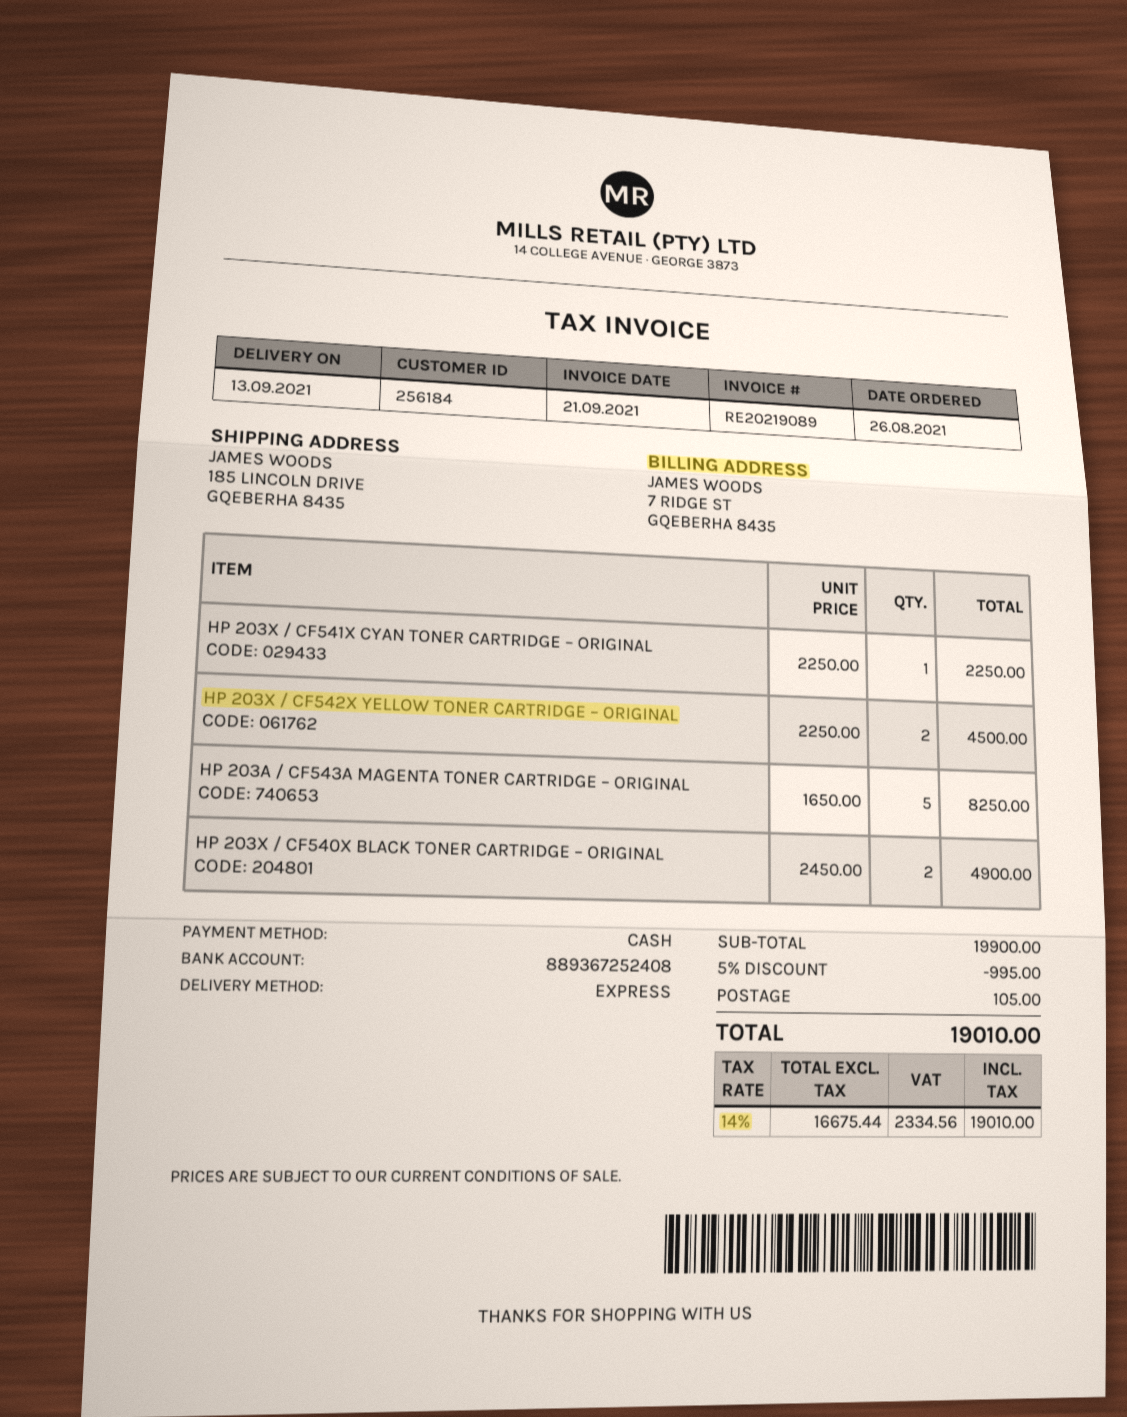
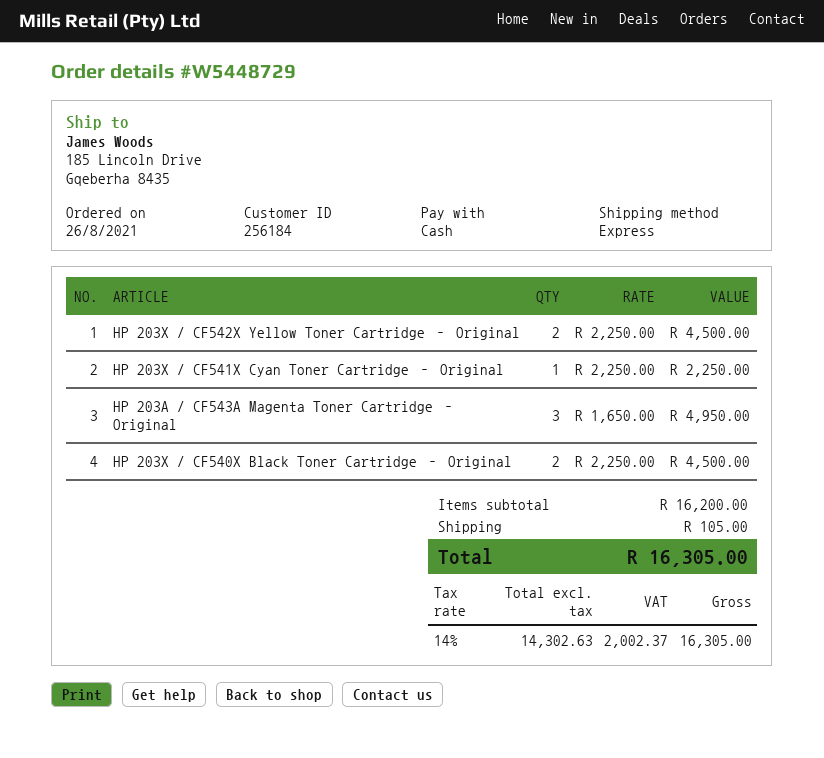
HP 203A / CF543A MAGENTA TONER CARTRIDGE – ORIGINAL: 5 x 1650.00 = 8250.00 -> 3 x 1650.00 = 4950.00
HP 203X / CF540X BLACK TONER CARTRIDGE – ORIGINAL: 2 x 2450.00 = 4900.00 -> 2 x 2250.00 = 4500.00
subtotal: 19900.00 -> 16200.00
discount: 5% = 995.00 -> none
net: 16675.44 -> 14302.63
tax: 14% = 2334.56 -> 14% = 2002.37
total: 19010.00 -> 16305.00

